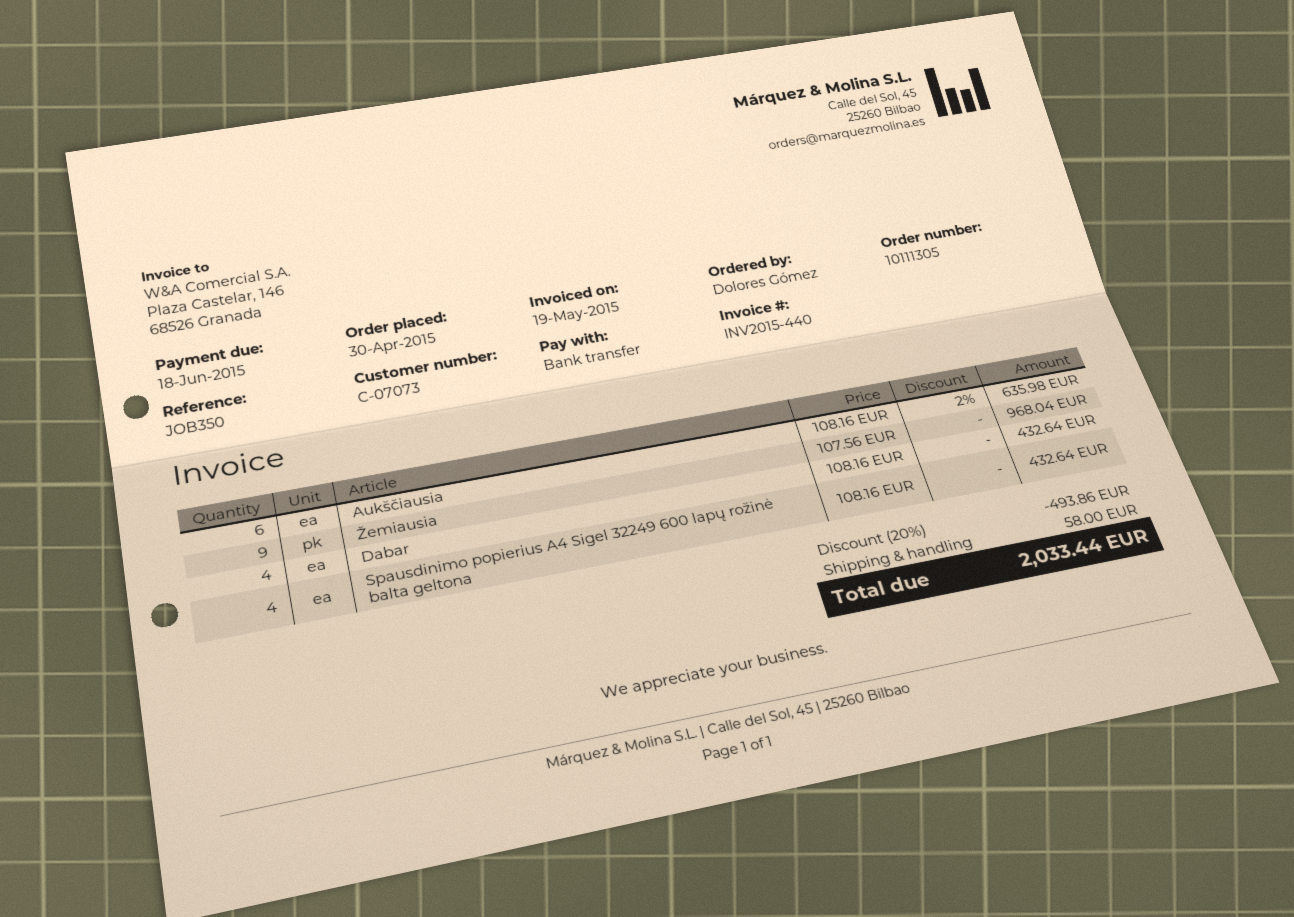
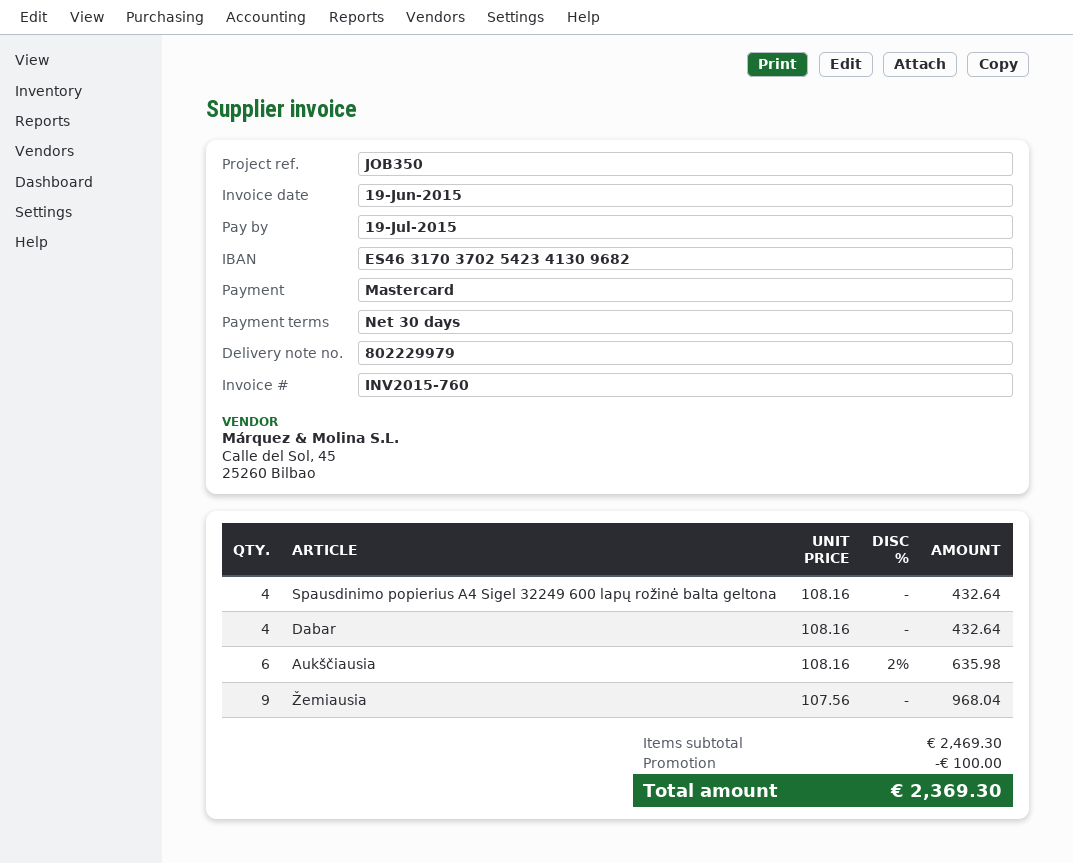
invoice number: INV2015-440 -> INV2015-760
invoice date: 2015-05-19 -> 2015-06-19
due date: 2015-06-18 -> 2015-07-19
payment method: bank transfer -> Mastercard
discount: 493.86 -> 100.00
shipping: 58.00 -> none
total: 2033.44 -> 2369.30

